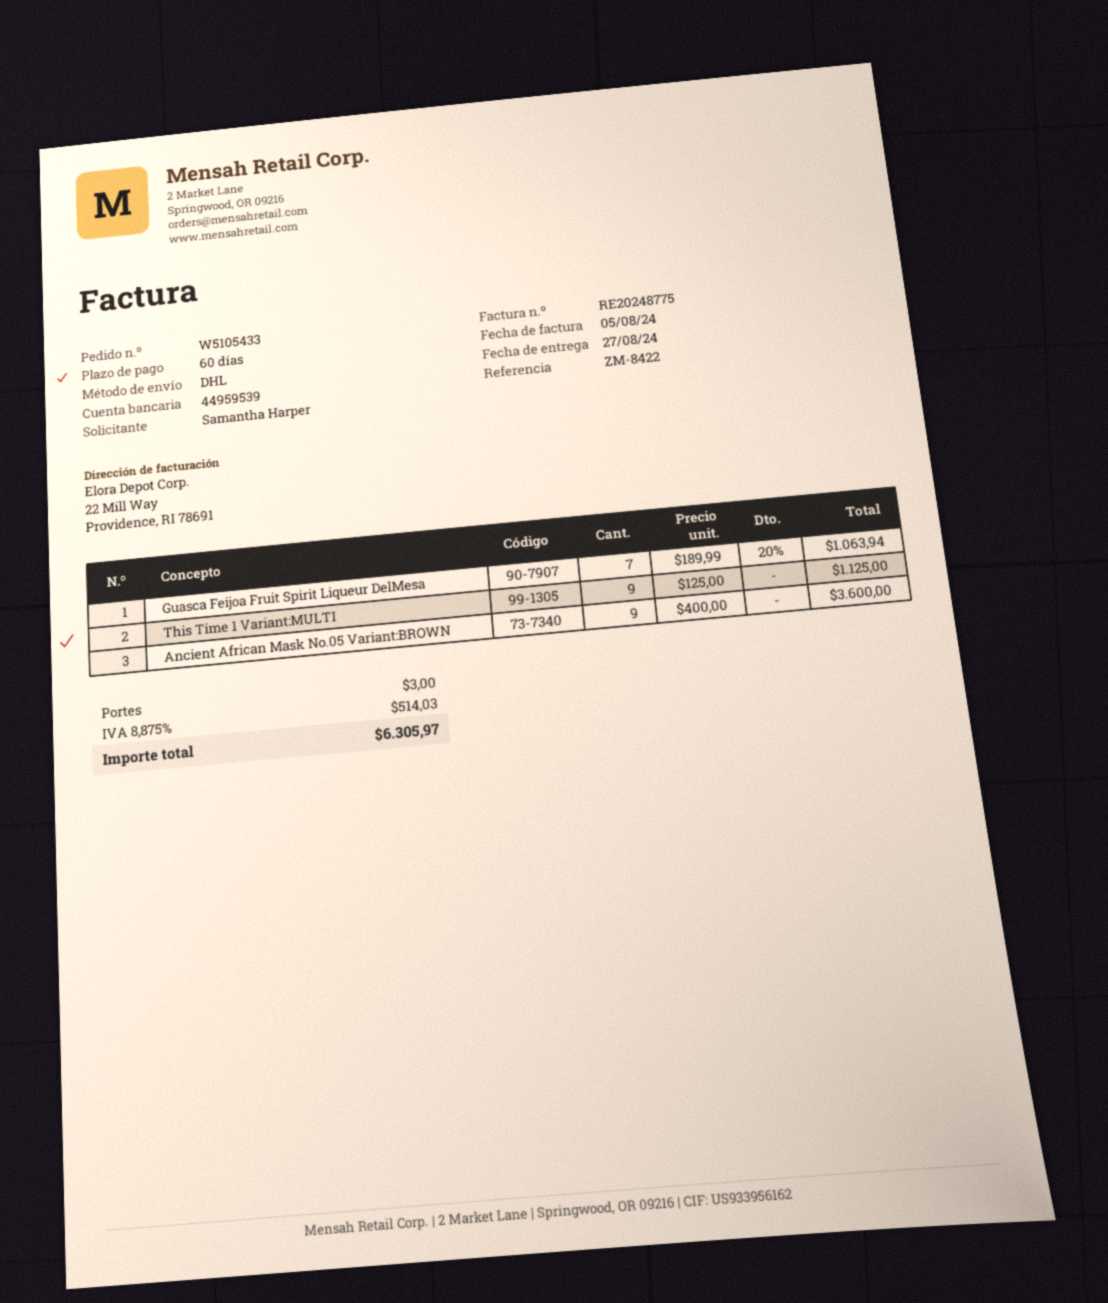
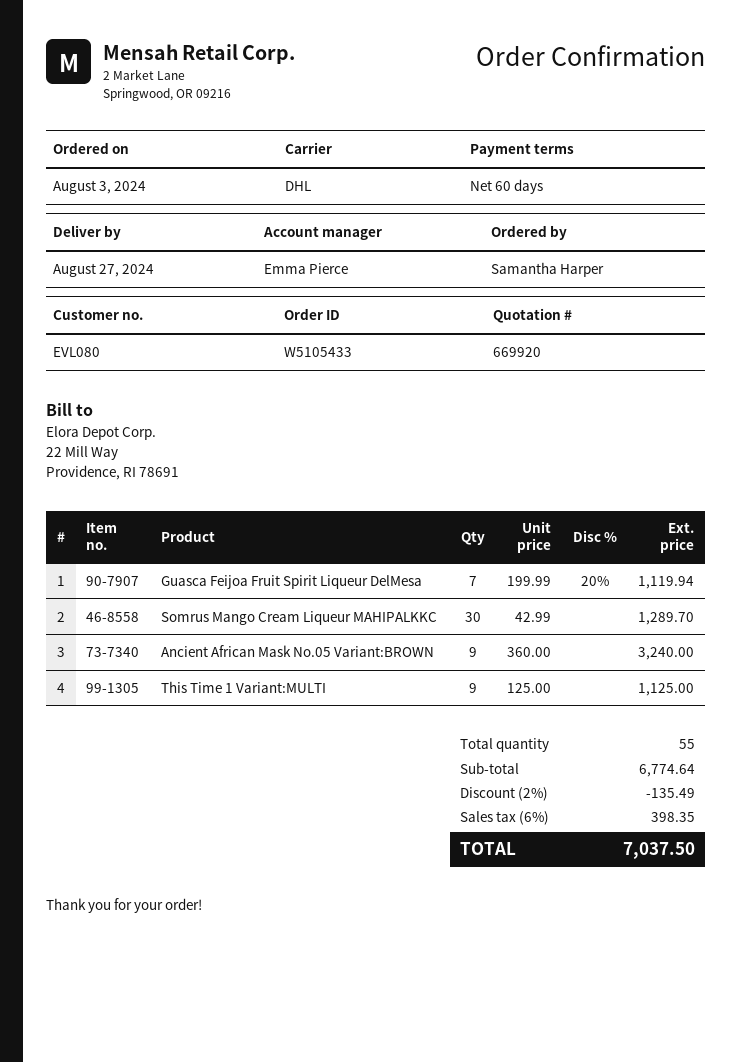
Guasca Feijoa Fruit Spirit Liqueur DelMesa: 7 x 189.99 - 20% = 1063.94 -> 7 x 199.99 - 20% = 1119.94
Ancient African Mask No.05 Variant:BROWN: 9 x 400.00 = 3600.00 -> 9 x 360.00 = 3240.00
Somrus Mango Cream Liqueur MAHIPALKKC: none -> 30 x 42.99 = 1289.70
discount: none -> 2% = 135.49
shipping: 3.00 -> none
tax: 8.875% = 514.03 -> 6% = 398.35
total: 6305.97 -> 7037.50

